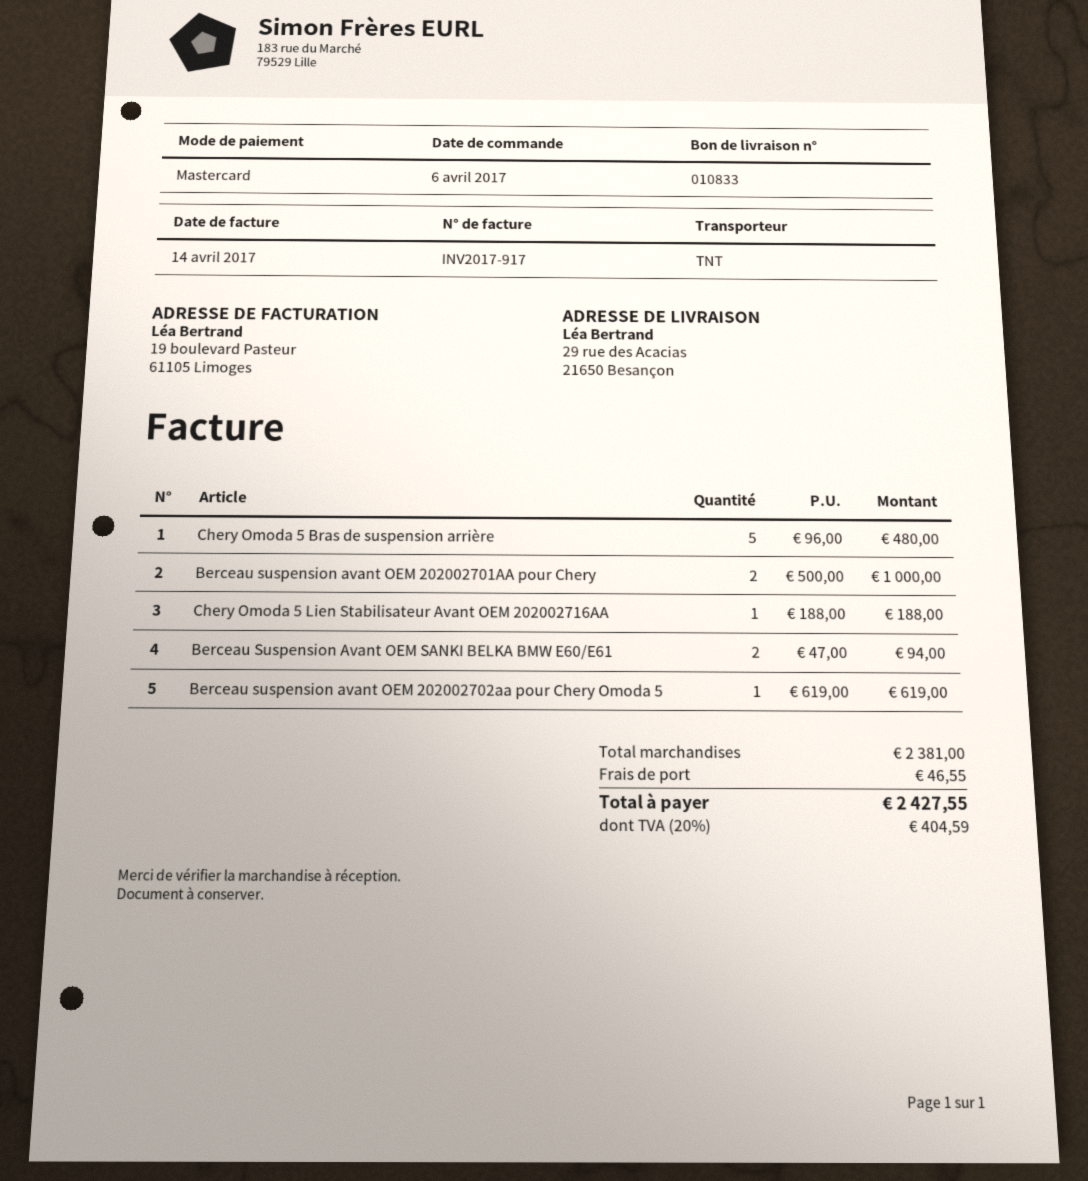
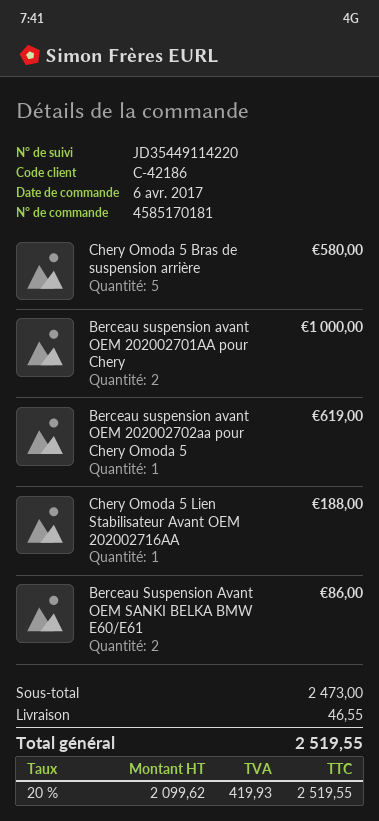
Chery Omoda 5 Bras de suspension arrière: 5 for 480.00 -> 5 for 580.00
Berceau Suspension Avant OEM SANKI BELKA BMW E60/E61: 2 for 94.00 -> 2 for 86.00
subtotal: 2381.00 -> 2473.00
tax: 20% = 404.59 -> 20% = 419.93
total: 2427.55 -> 2519.55

